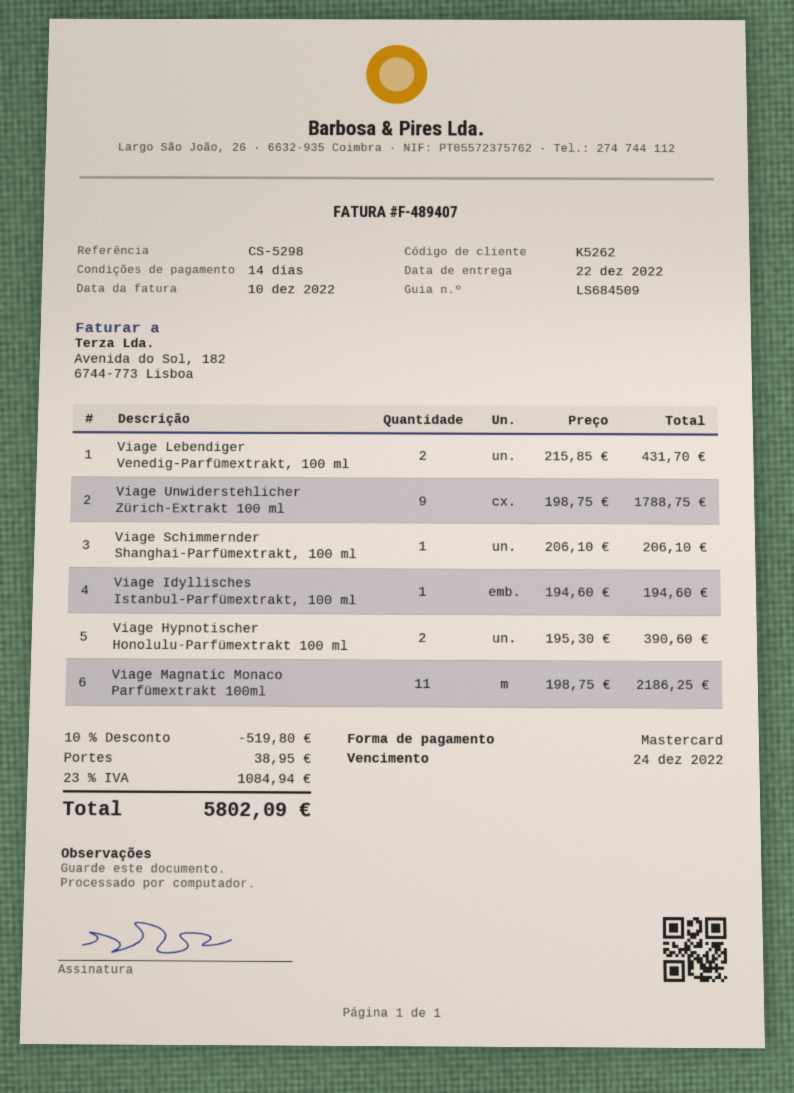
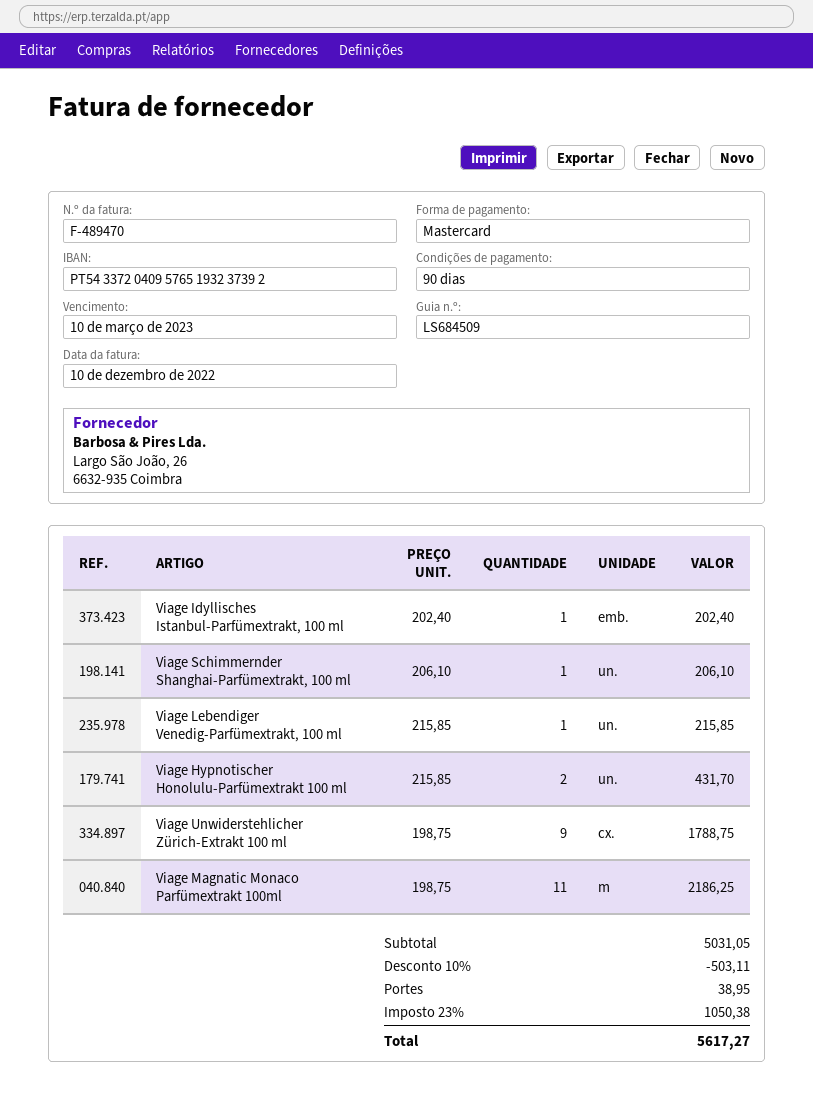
invoice number: F-489407 -> F-489470
payment terms: 14 days -> 90 days
due date: 2022-12-24 -> 2023-03-10
Viage Lebendiger Venedig-Parfümextrakt, 100 ml: 2 x 215.85 = 431.70 -> 1 x 215.85 = 215.85
Viage Idyllisches Istanbul-Parfümextrakt, 100 ml: 1 x 194.60 = 194.60 -> 1 x 202.40 = 202.40
Viage Hypnotischer Honolulu-Parfümextrakt 100 ml: 2 x 195.30 = 390.60 -> 2 x 215.85 = 431.70
discount: 10% = 519.80 -> 10% = 503.11
tax: 23% = 1084.94 -> 23% = 1050.38
total: 5802.09 -> 5617.27

